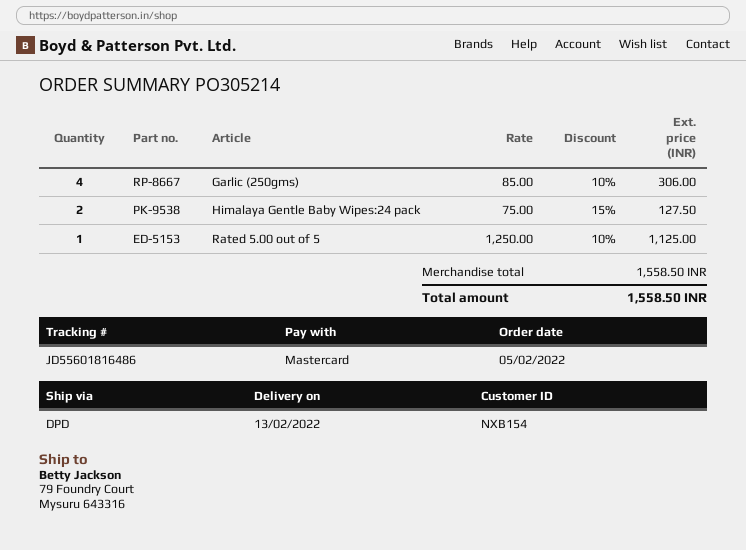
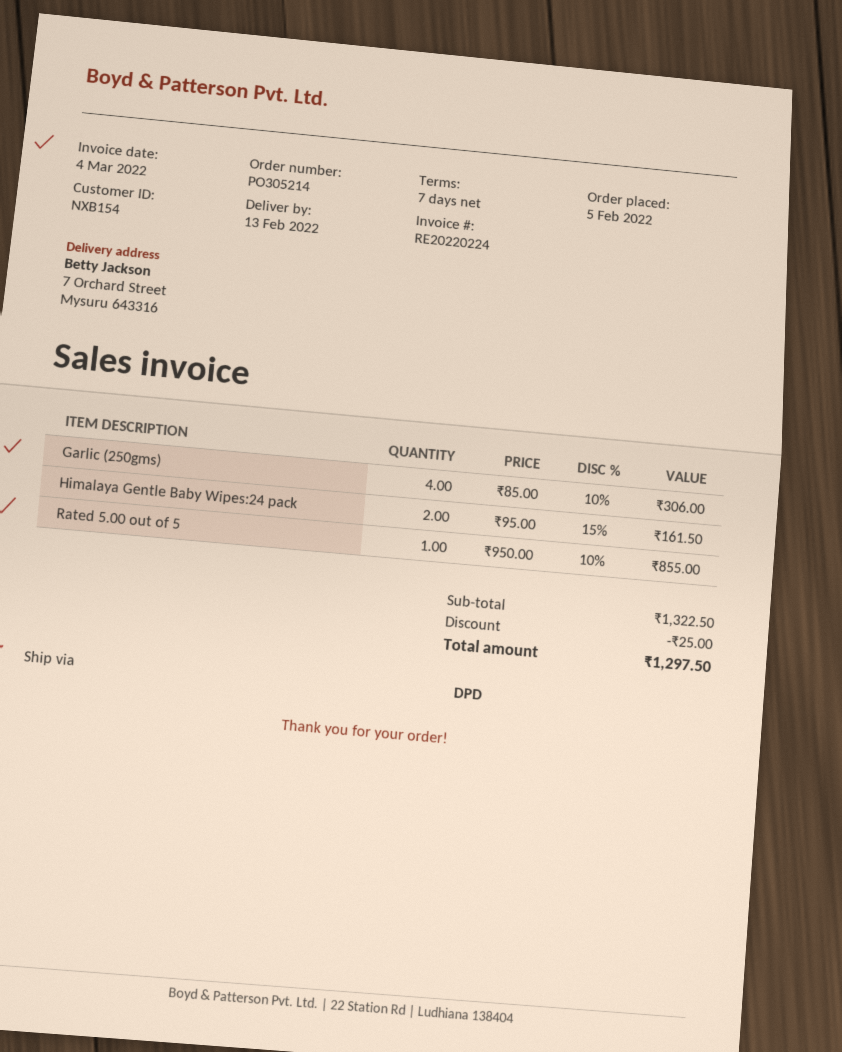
ship to: 79 Foundry Court, Mysuru 643316 -> 7 Orchard Street, Mysuru 643316
Himalaya Gentle Baby Wipes:24 pack: 2 x 75.00 - 15% = 127.50 -> 2 x 95.00 - 15% = 161.50
Rated 5.00 out of 5: 1 x 1250.00 - 10% = 1125.00 -> 1 x 950.00 - 10% = 855.00
subtotal: 1558.50 -> 1322.50
discount: none -> 25.00
total: 1558.50 -> 1297.50

